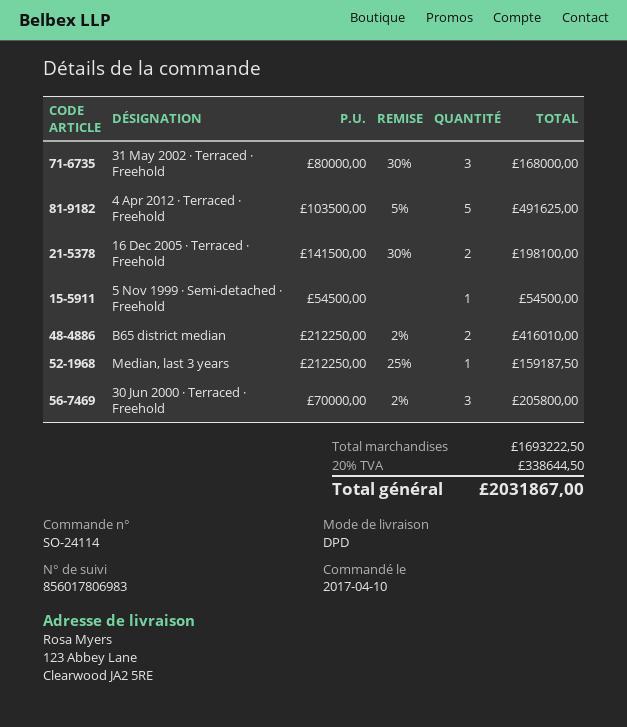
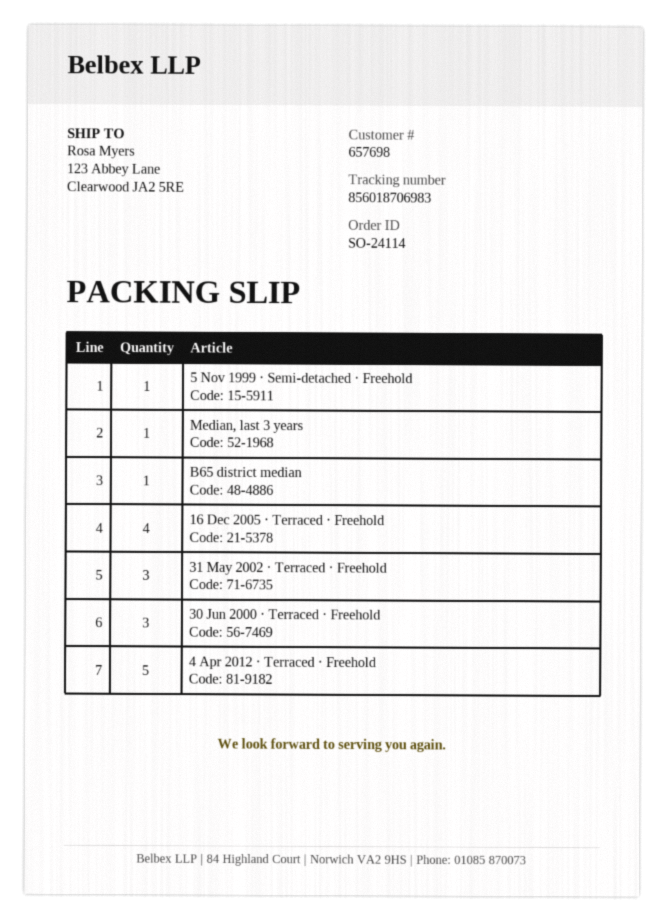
tracking number: 856017806983 -> 856018706983
16 Dec 2005 · Terraced · Freehold: 2 -> 4
B65 district median: 2 -> 1

